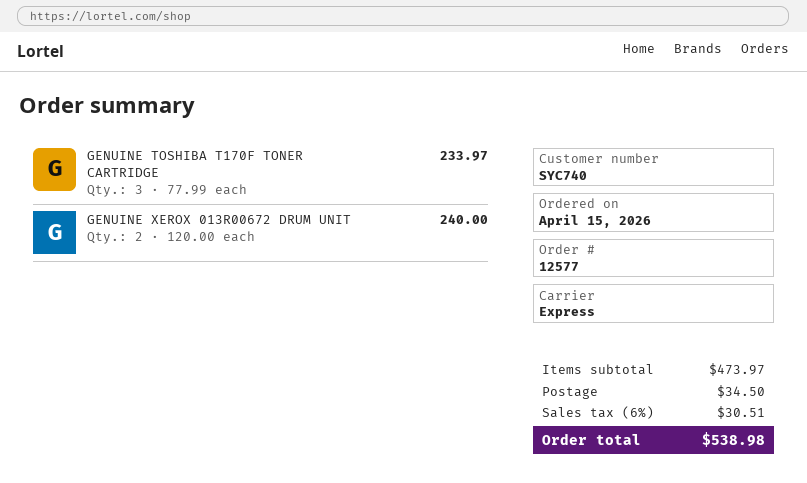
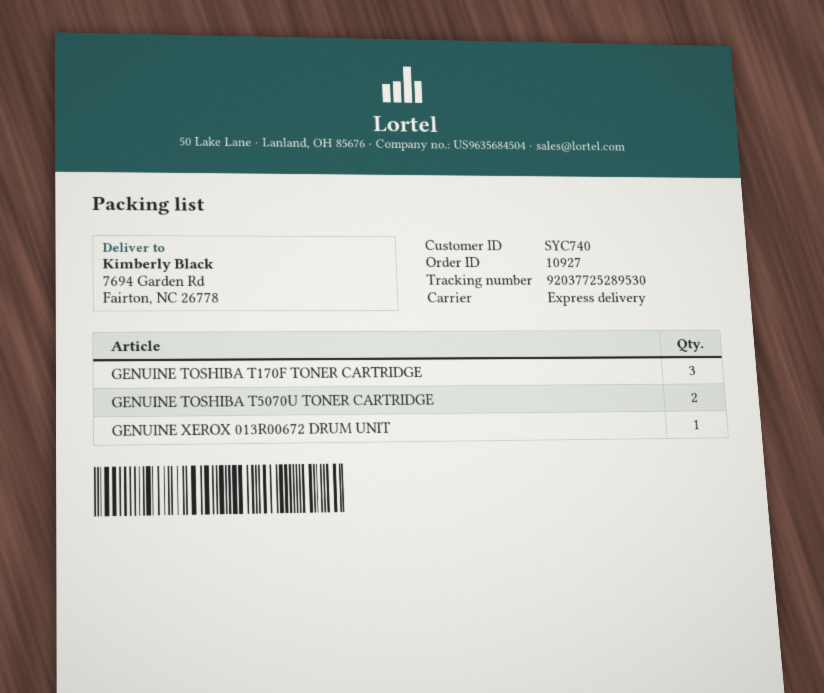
order number: 12577 -> 10927
GENUINE XEROX 013R00672 DRUM UNIT: 2 -> 1
GENUINE TOSHIBA T5070U TONER CARTRIDGE: none -> 2

